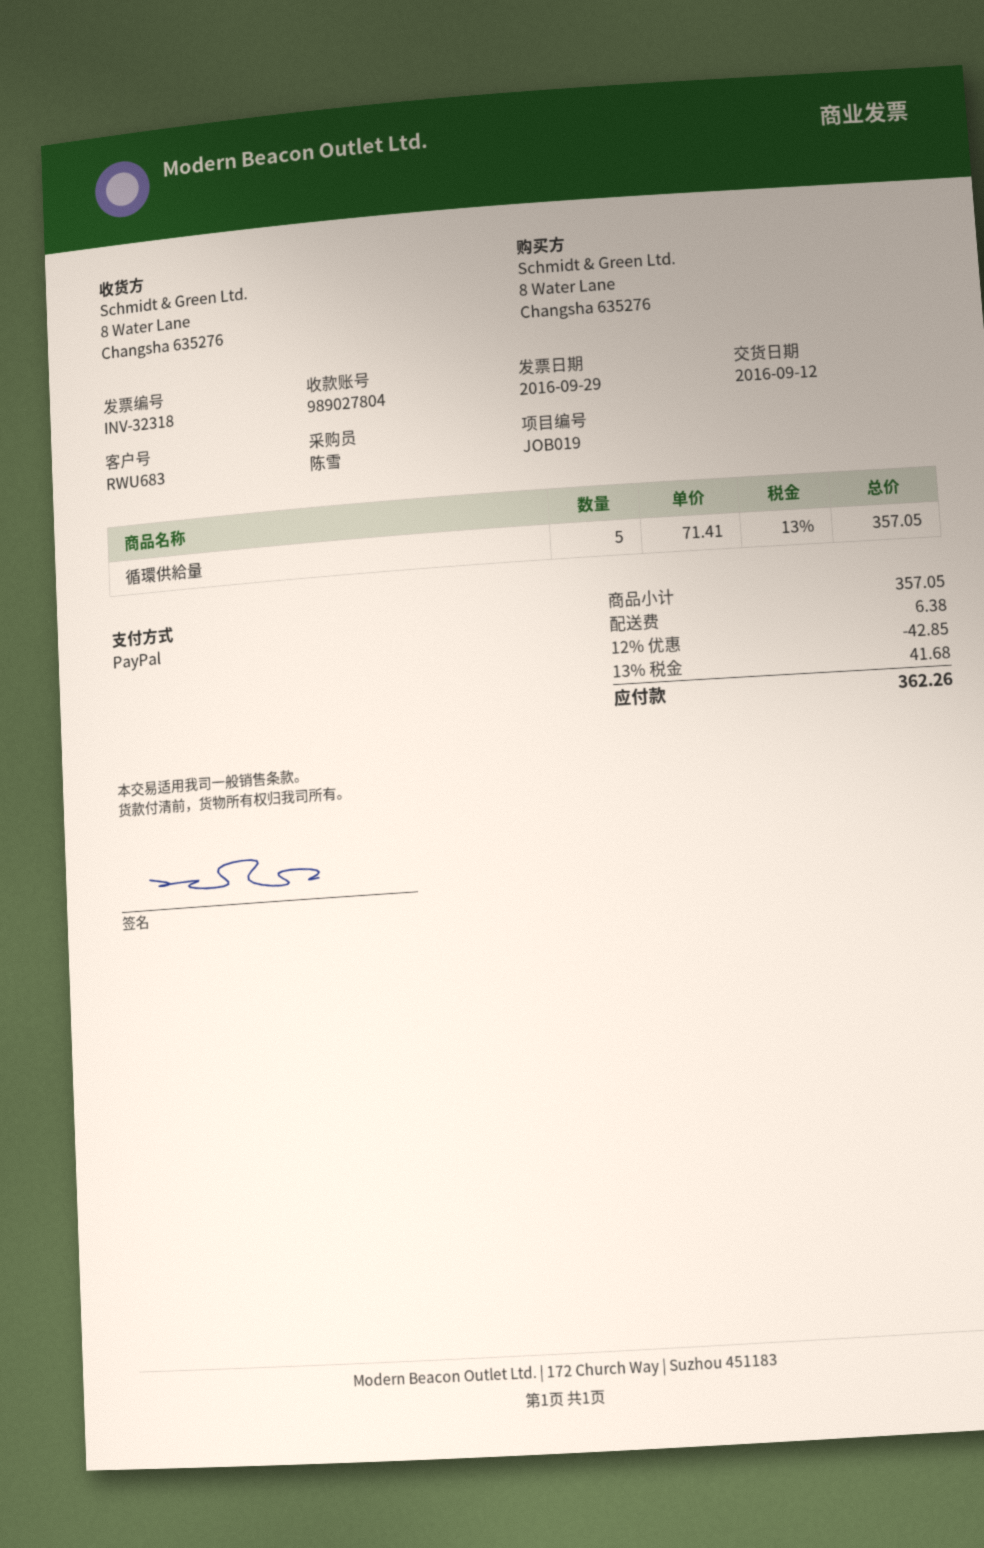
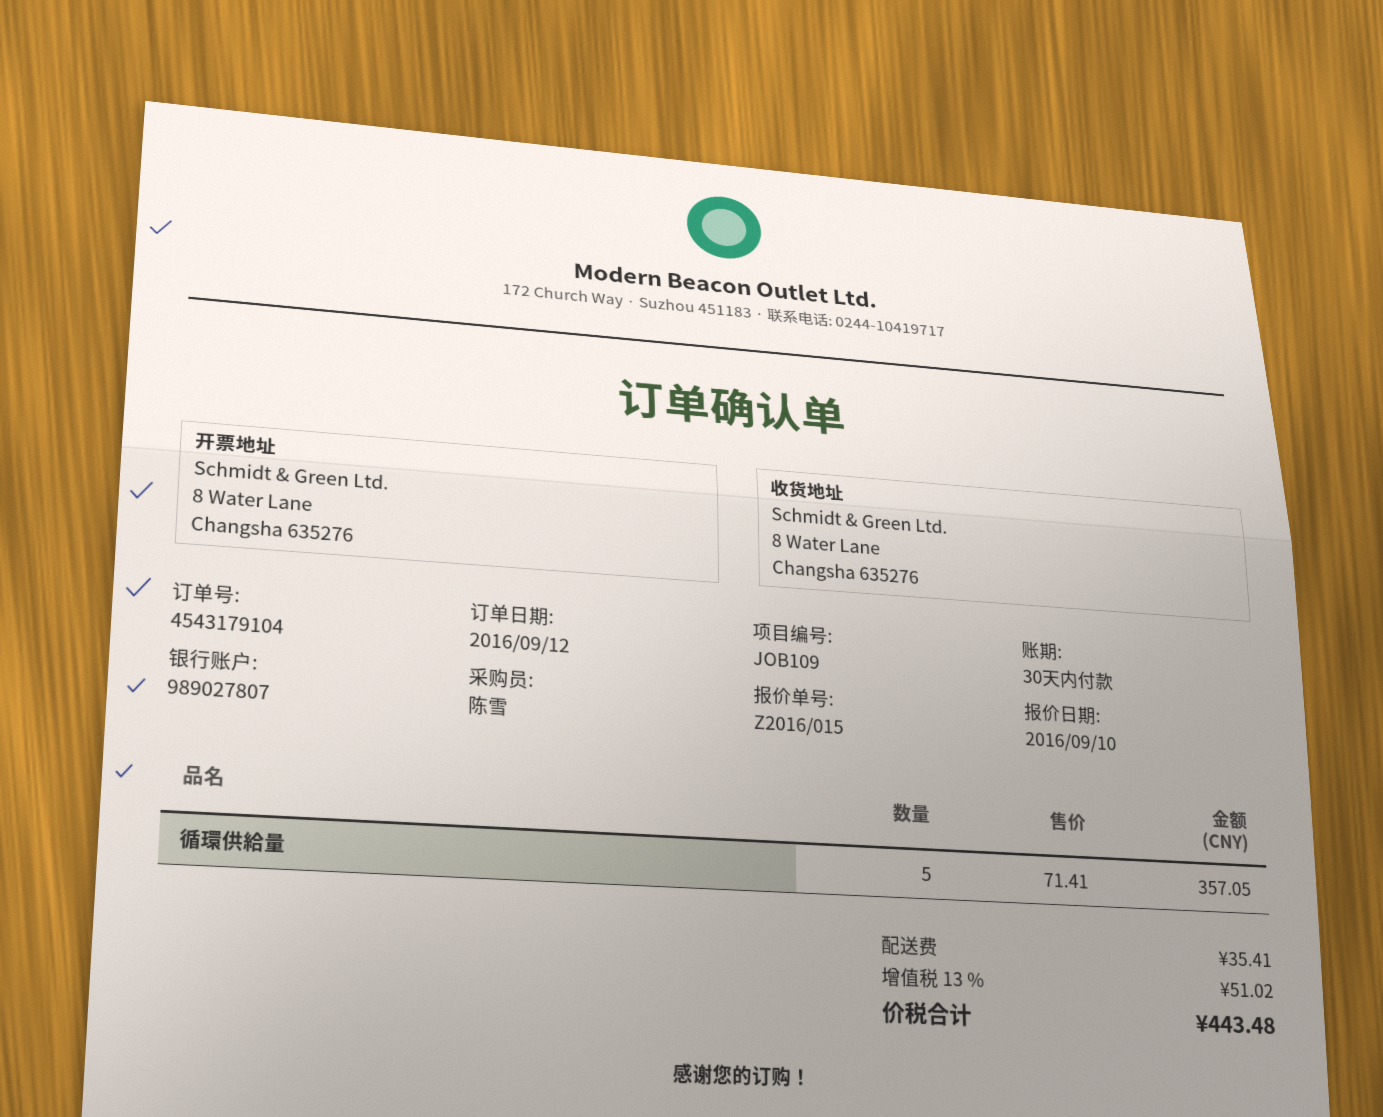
reference: JOB019 -> JOB109
bank account: 989027804 -> 989027807
discount: 12% = 42.85 -> none
shipping: 6.38 -> 35.41
tax: 13% = 41.68 -> 13% = 51.02
total: 362.26 -> 443.48

